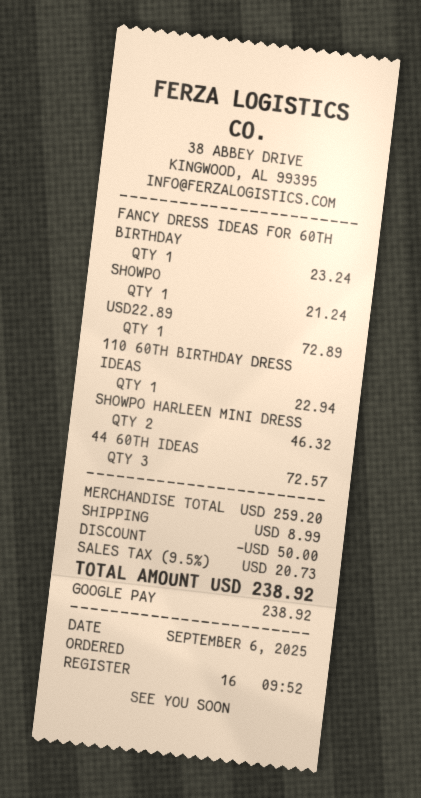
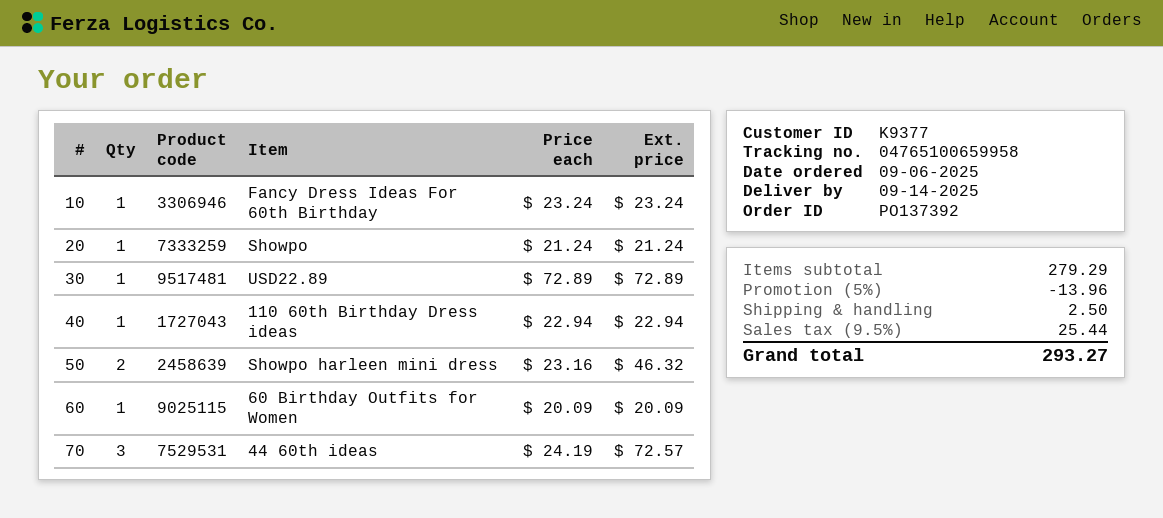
60 Birthday Outfits for Women: none -> 1 for 20.09
subtotal: 259.20 -> 279.29
discount: 50.00 -> 13.96
shipping: 8.99 -> 2.50
tax: 9.5% = 20.73 -> 9.5% = 25.44
total: 238.92 -> 293.27

